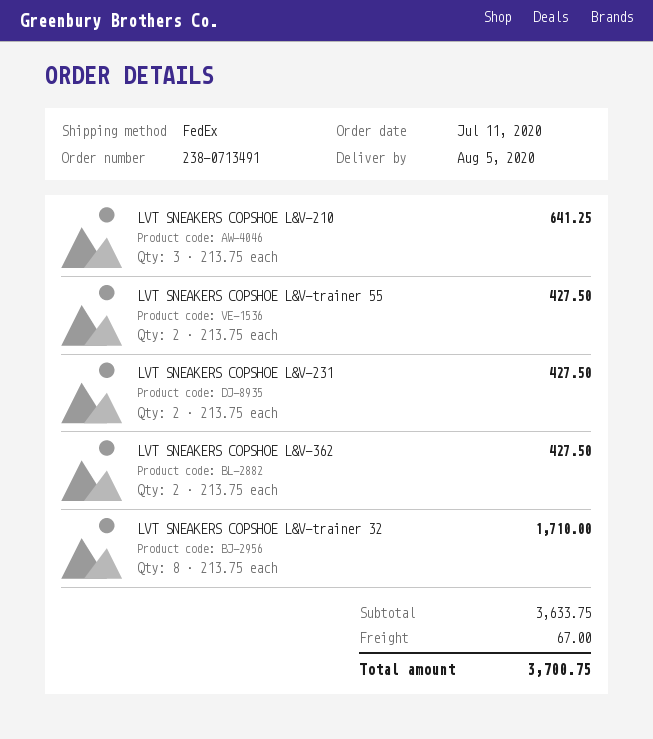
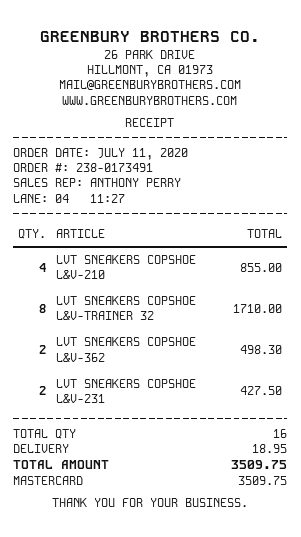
order number: 238-0713491 -> 238-0173491
LVT SNEAKERS COPSHOE L&V-210: 3 for 641.25 -> 4 for 855.00
LVT SNEAKERS COPSHOE L&V-trainer 55: 2 for 427.50 -> none
LVT SNEAKERS COPSHOE L&V-362: 2 for 427.50 -> 2 for 498.30
shipping: 67.00 -> 18.95
total: 3700.75 -> 3509.75

